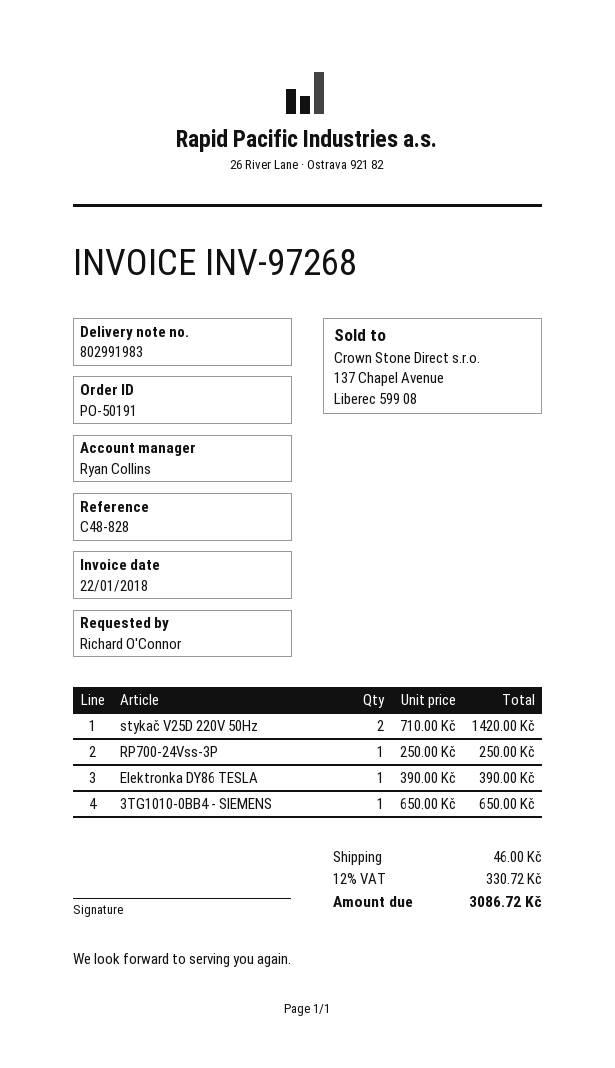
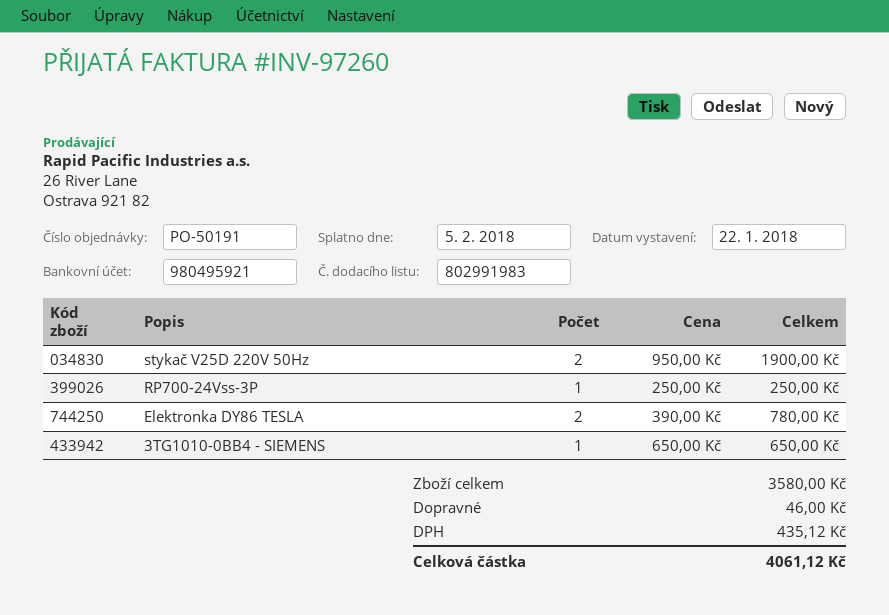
invoice number: INV-97268 -> INV-97260
stykač V25D 220V 50Hz: 2 x 710.00 = 1420.00 -> 2 x 950.00 = 1900.00
Elektronka DY86 TESLA: 1 x 390.00 = 390.00 -> 2 x 390.00 = 780.00
tax: 330.72 -> 435.12
total: 3086.72 -> 4061.12

